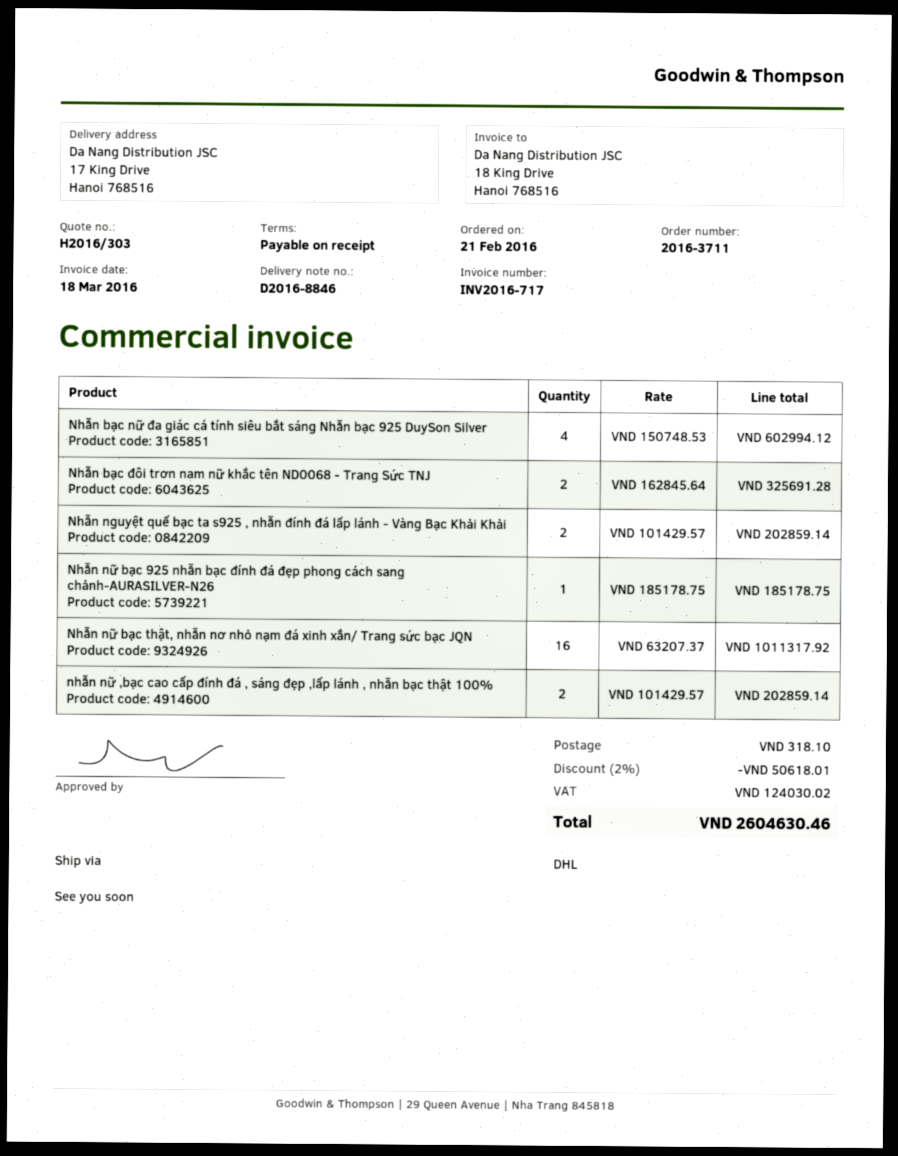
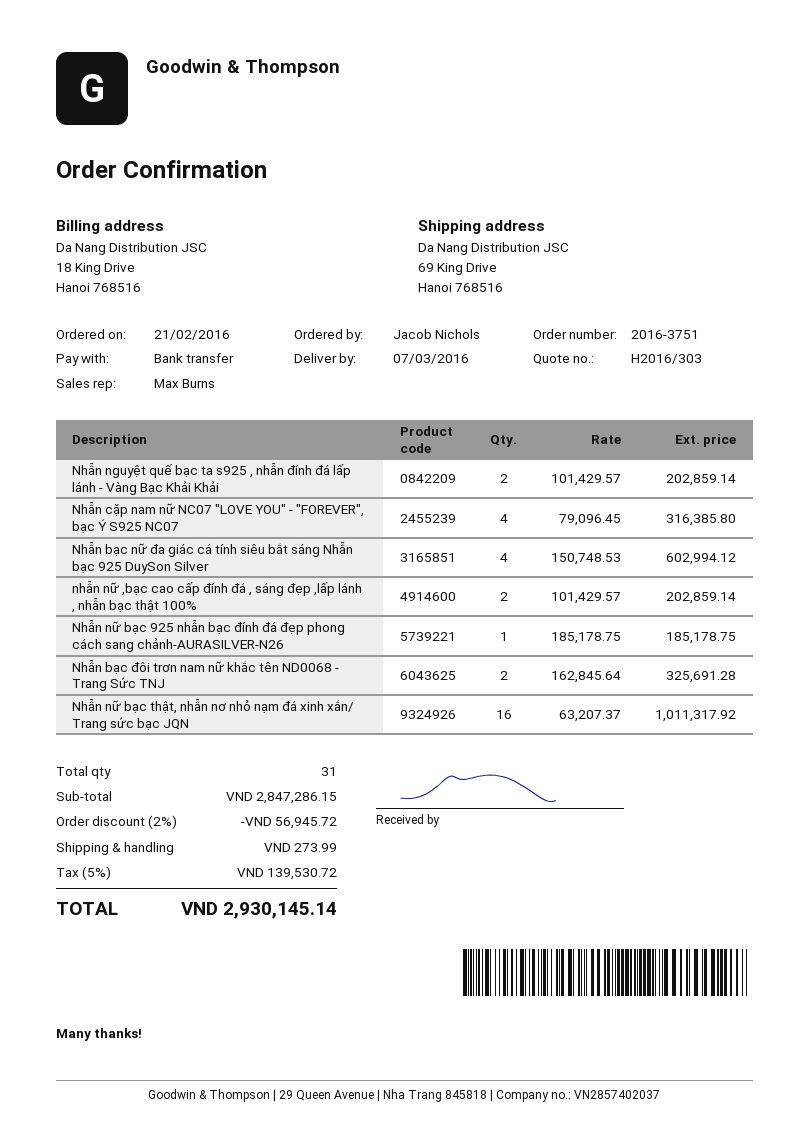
order number: 2016-3711 -> 2016-3751
ship to: 17 King Drive, Hanoi 768516 -> 69 King Drive, Hanoi 768516
Nhẫn cặp nam nữ NC07 "LOVE YOU" - "FOREVER", bạc Ý S925 NC07: none -> 4 x 79096.45 = 316385.80
discount: 2% = 50618.01 -> 2% = 56945.72
shipping: 318.10 -> 273.99
tax: 124030.02 -> 139530.72
total: 2604630.46 -> 2930145.14

